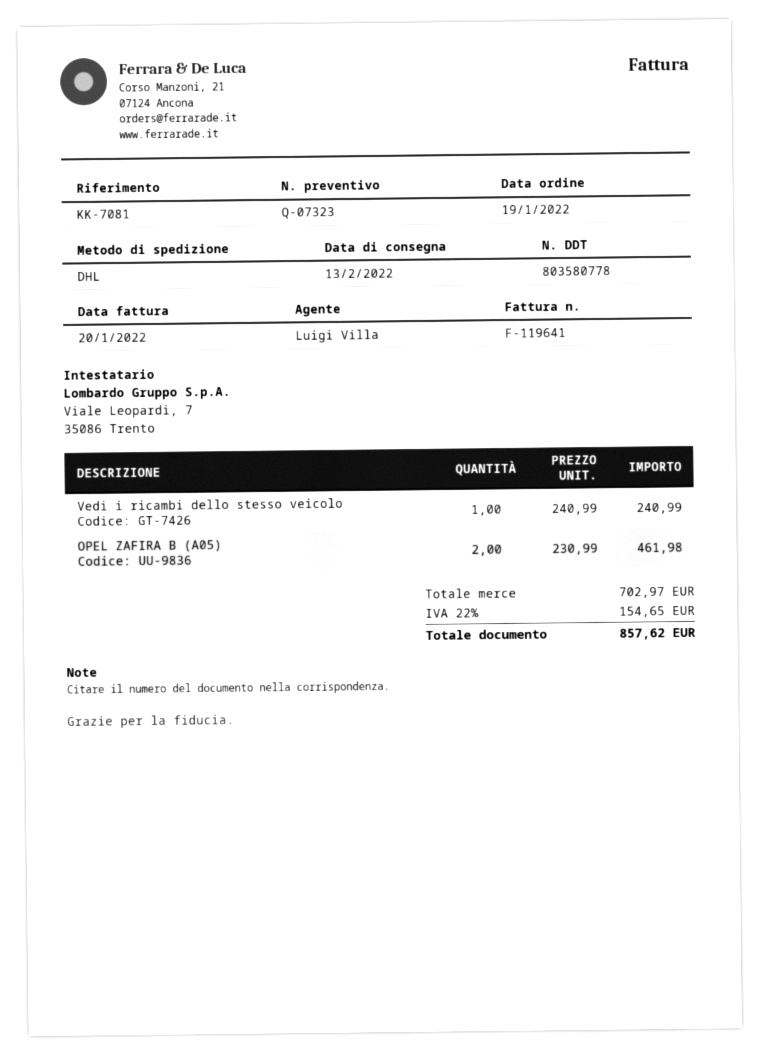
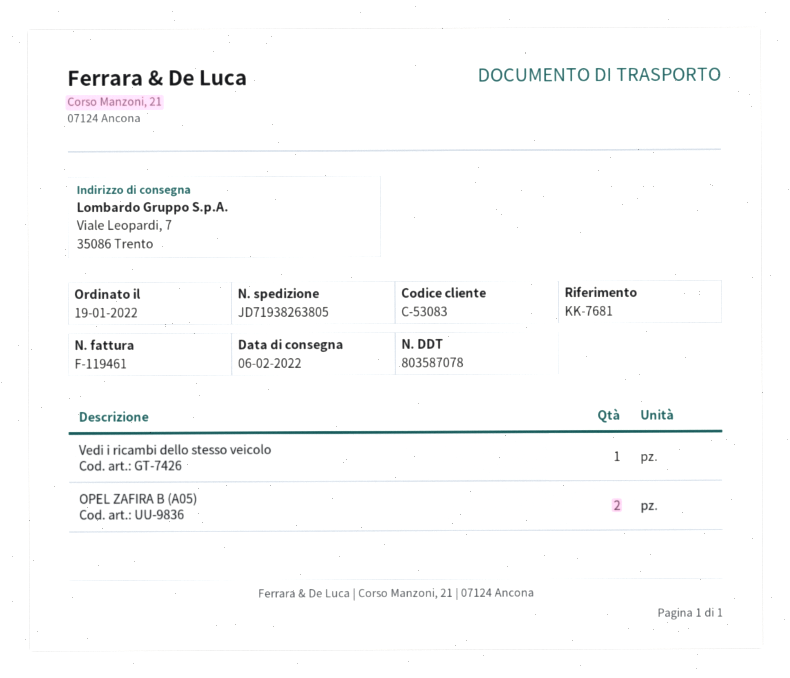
delivery note number: 803580778 -> 803587078
delivery date: 2022-02-13 -> 2022-02-06
invoice number: F-119641 -> F-119461
reference: KK-7081 -> KK-7681

